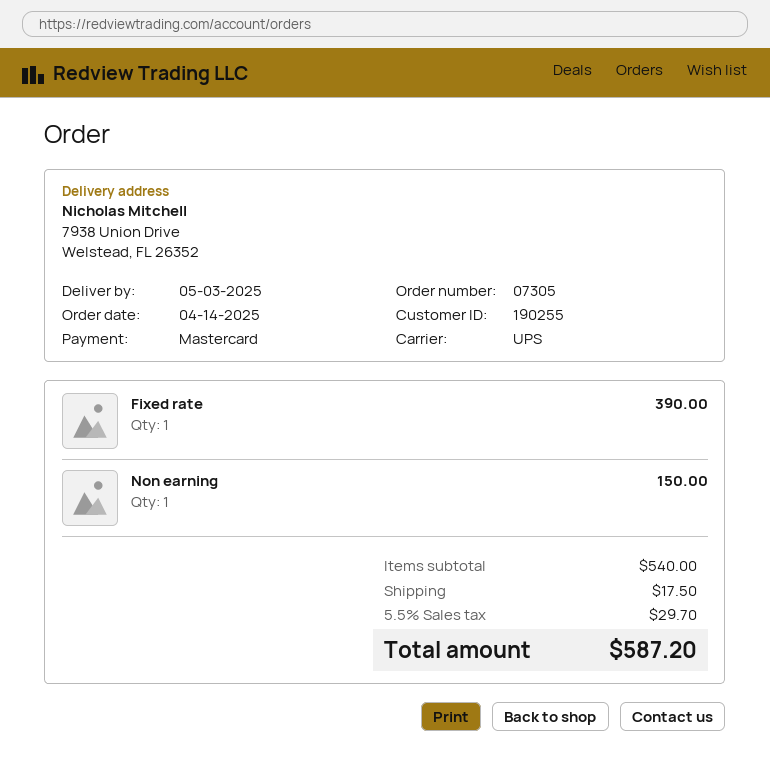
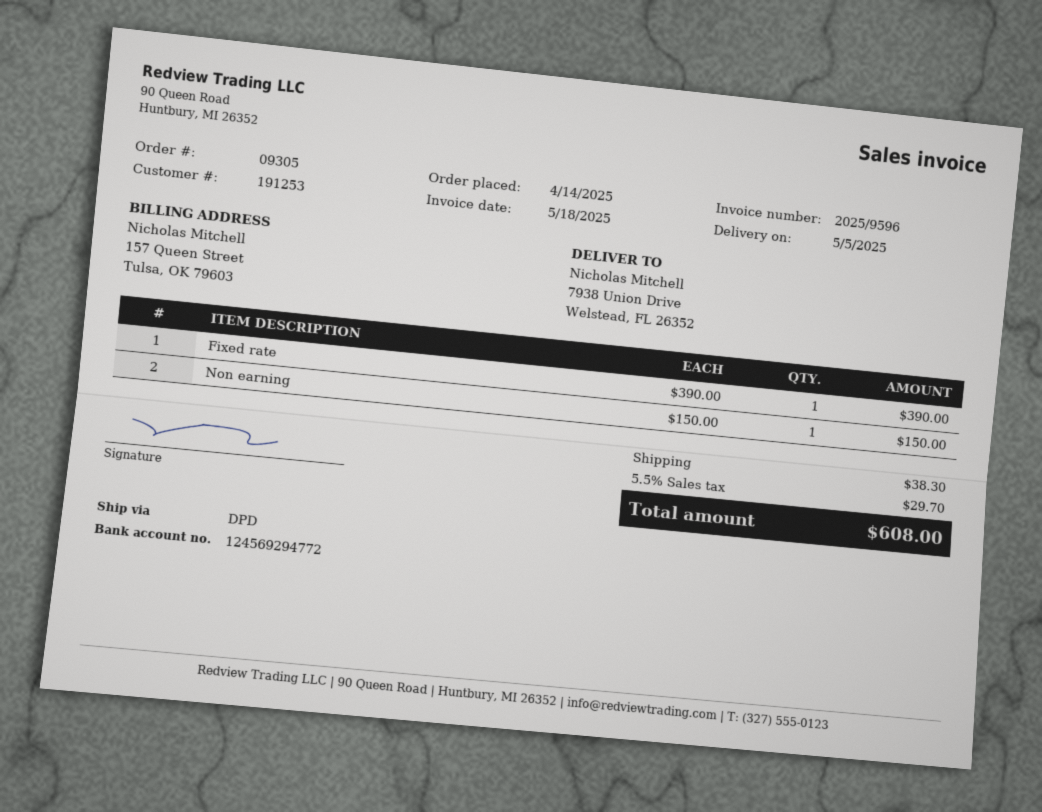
order number: 07305 -> 09305
delivery date: 2025-05-03 -> 2025-05-05
customer number: 190255 -> 191253
shipping method: UPS -> DPD
shipping: 17.50 -> 38.30
total: 587.20 -> 608.00

